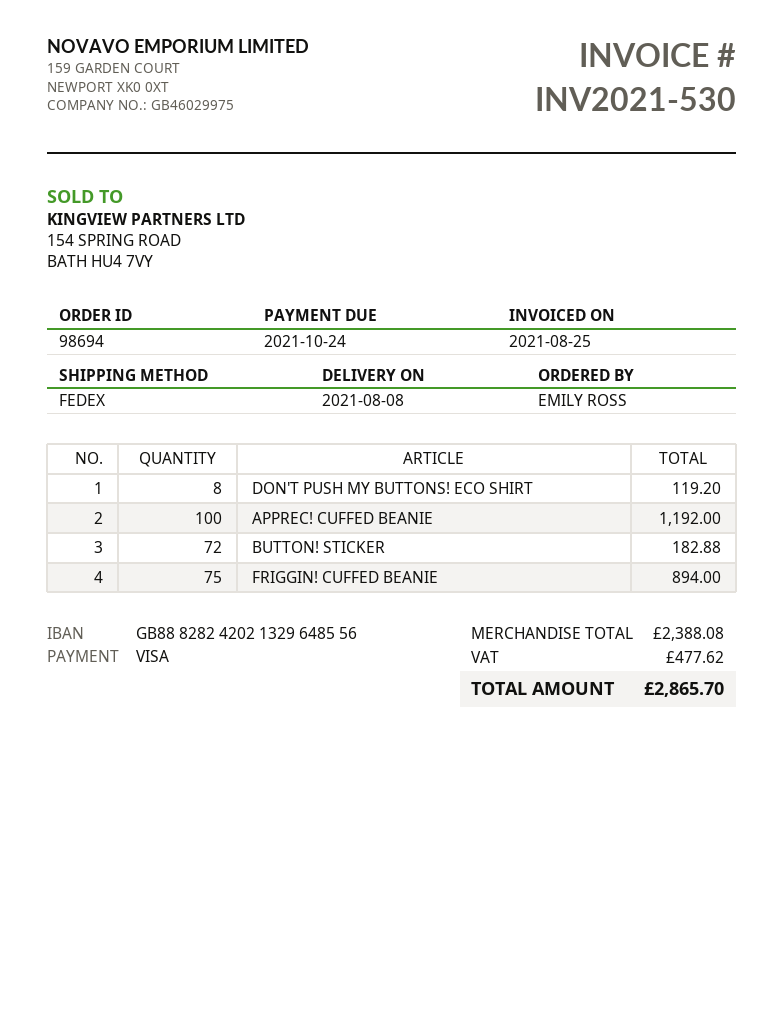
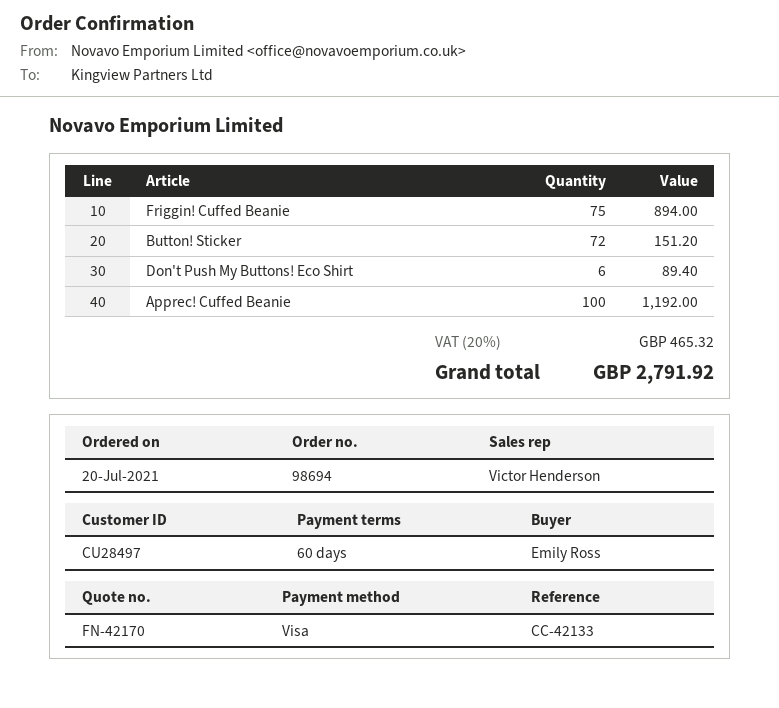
DON'T PUSH MY BUTTONS! ECO SHIRT: 8 for 119.20 -> 6 for 89.40
BUTTON! STICKER: 72 for 182.88 -> 72 for 151.20
tax: 477.62 -> 465.32
total: 2865.70 -> 2791.92

